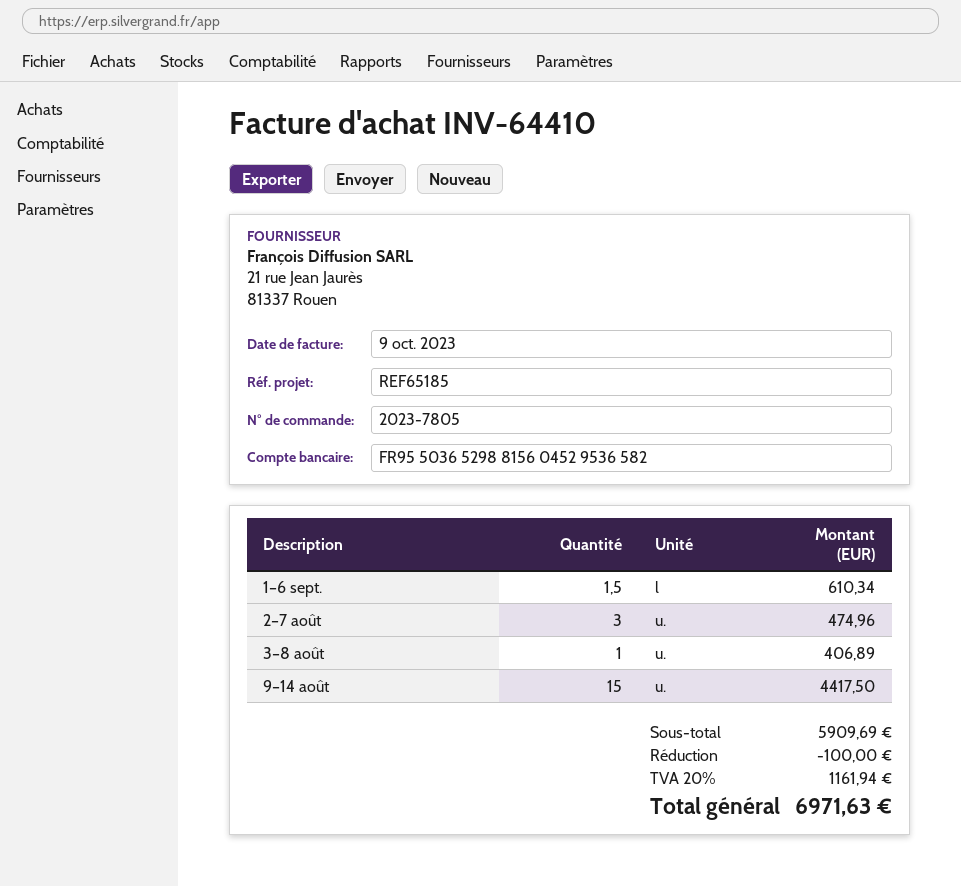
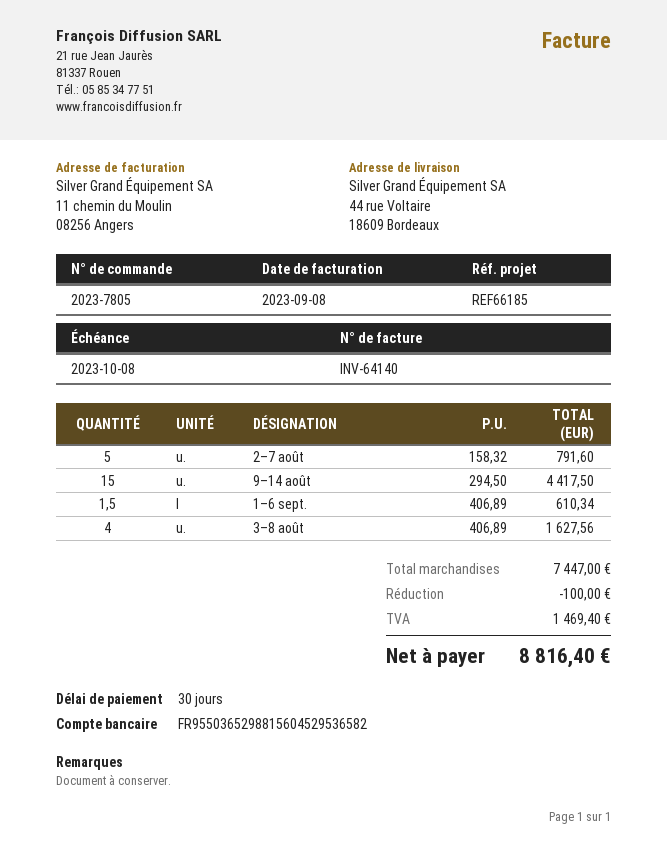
invoice number: INV-64410 -> INV-64140
invoice date: 2023-10-09 -> 2023-09-08
reference: REF65185 -> REF66185
2–7 août: 3 for 474.96 -> 5 for 791.60
3–8 août: 1 for 406.89 -> 4 for 1627.56
subtotal: 5909.69 -> 7447.00
tax: 1161.94 -> 1469.40
total: 6971.63 -> 8816.40

